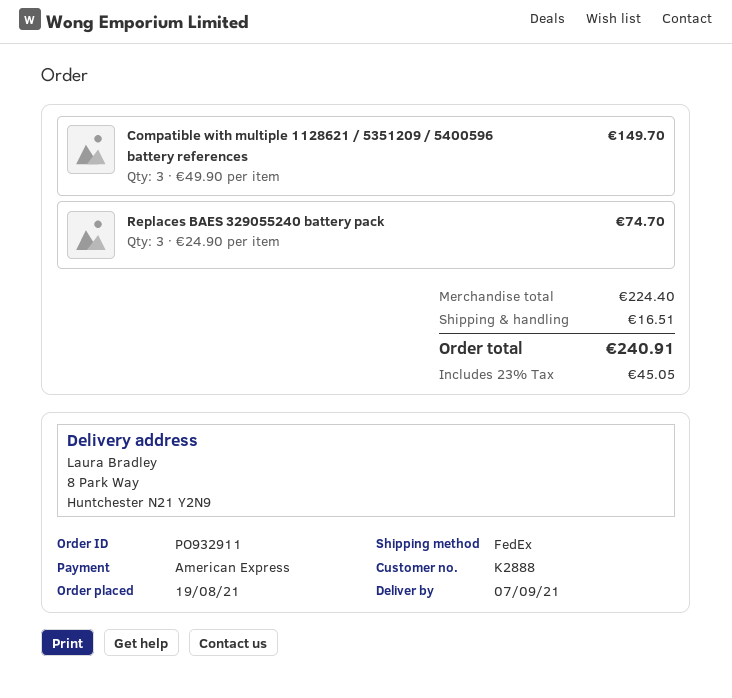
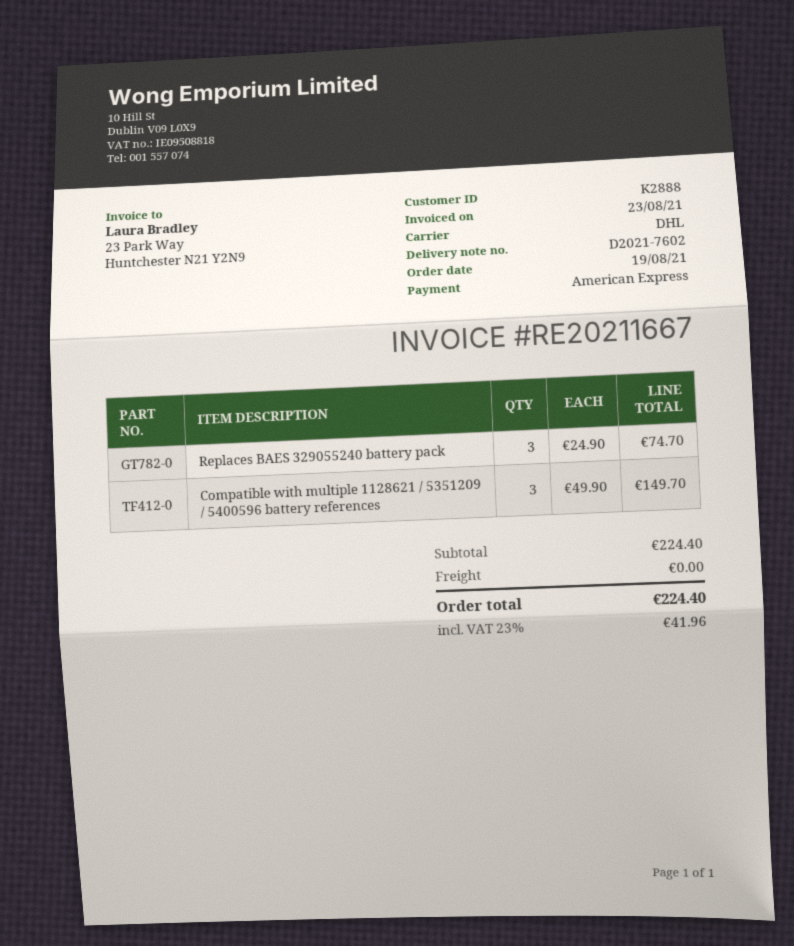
shipping method: FedEx -> DHL
shipping: 16.51 -> 0.00
tax: 23% = 45.05 -> 23% = 41.96
total: 240.91 -> 224.40

